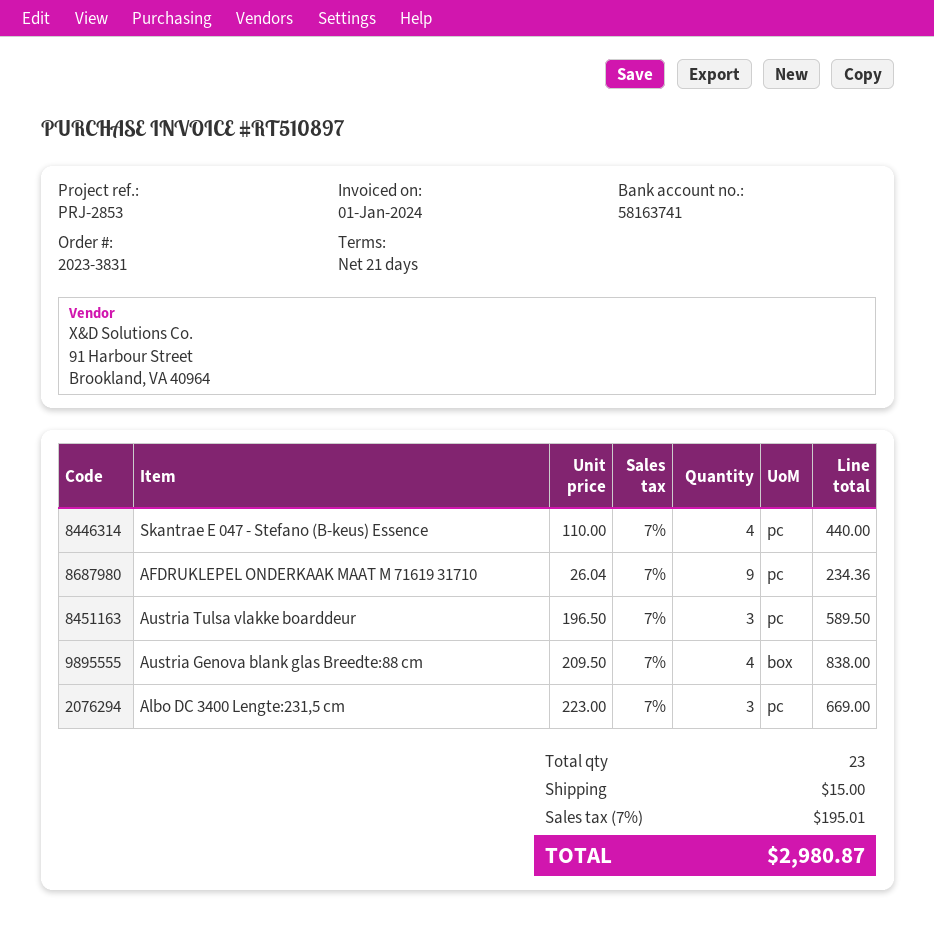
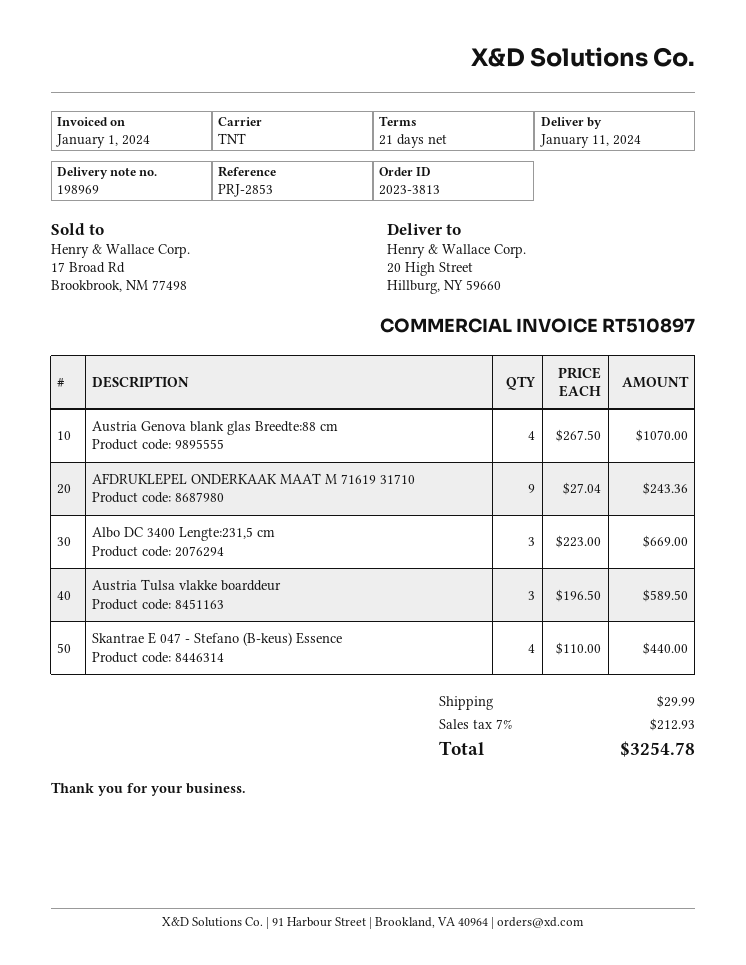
order number: 2023-3831 -> 2023-3813
AFDRUKLEPEL ONDERKAAK MAAT M 71619 31710: 9 x 26.04 = 234.36 -> 9 x 27.04 = 243.36
Austria Genova blank glas Breedte:88 cm: 4 x 209.50 = 838.00 -> 4 x 267.50 = 1070.00
shipping: 15.00 -> 29.99
tax: 7% = 195.01 -> 7% = 212.93
total: 2980.87 -> 3254.78

